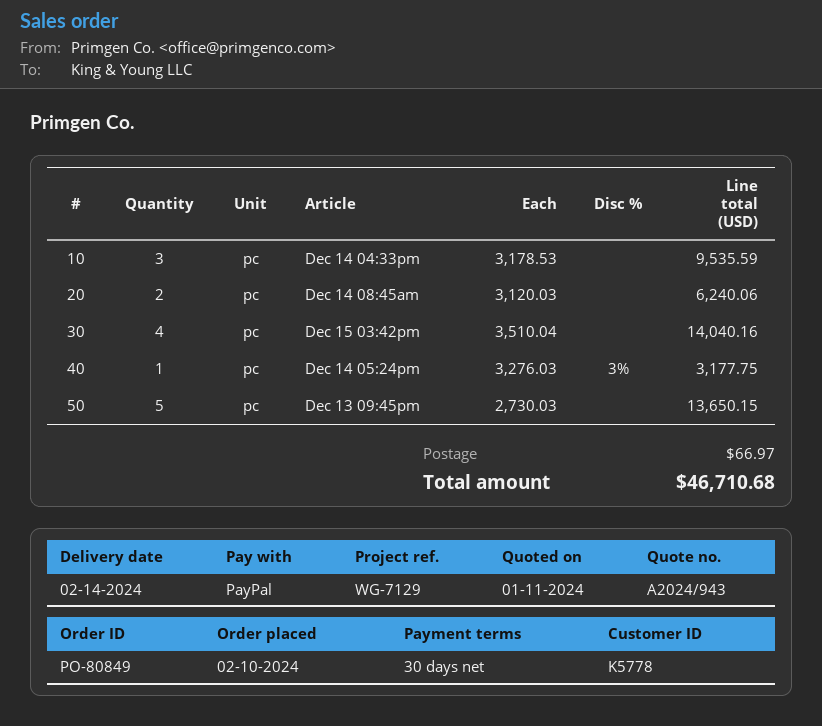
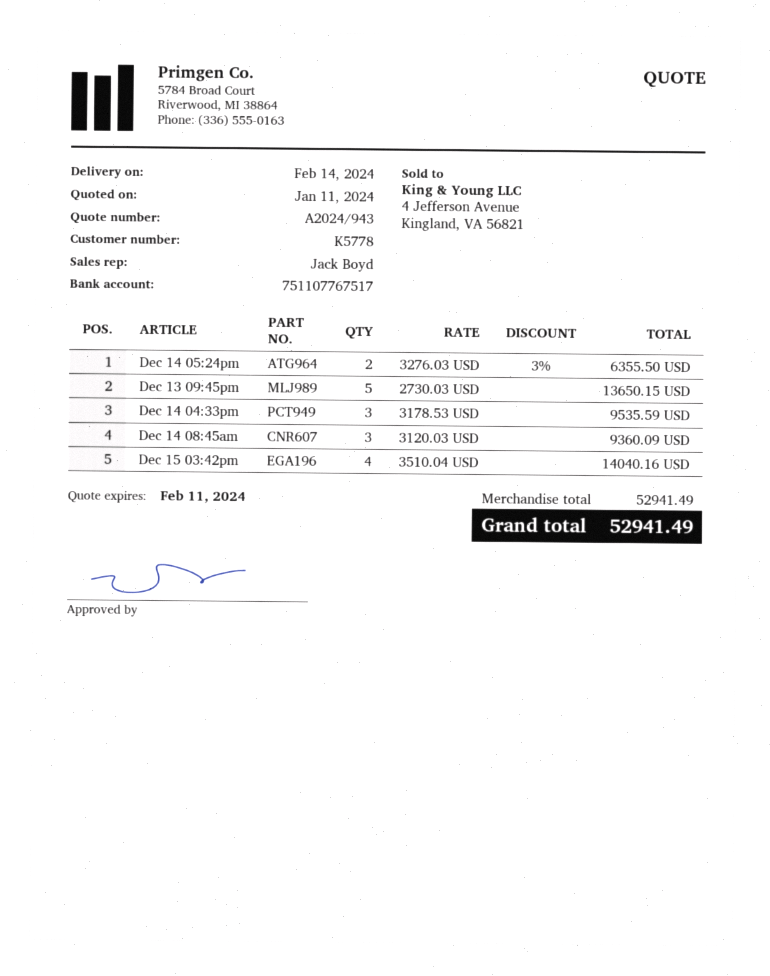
Dec 14 08:45am: 2 x 3120.03 = 6240.06 -> 3 x 3120.03 = 9360.09
Dec 14 05:24pm: 1 x 3276.03 - 3% = 3177.75 -> 2 x 3276.03 - 3% = 6355.50
shipping: 66.97 -> none
total: 46710.68 -> 52941.49

